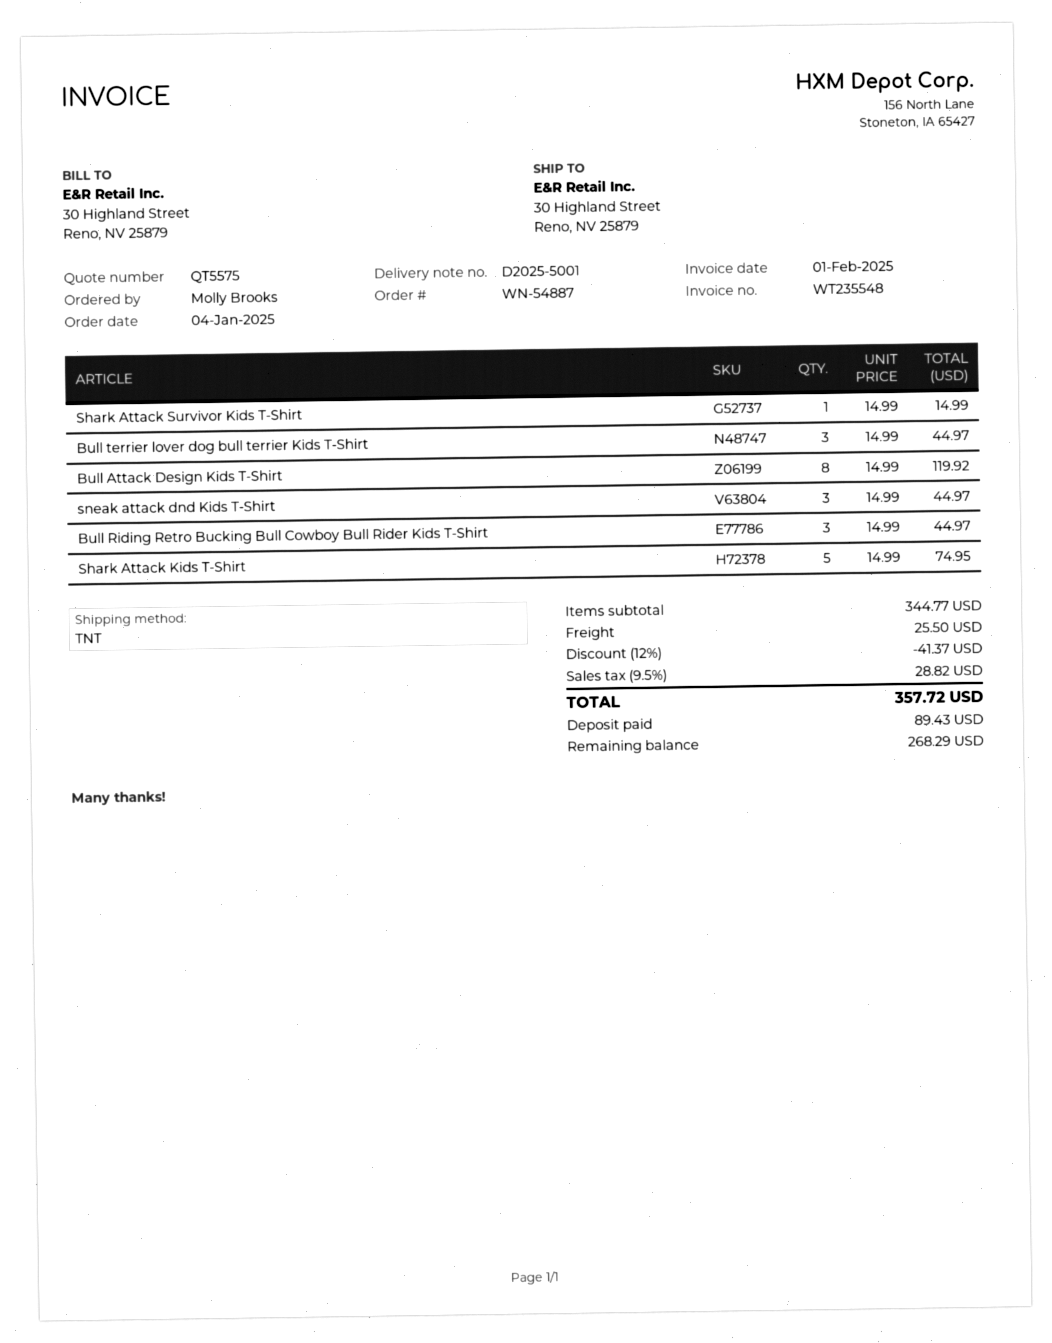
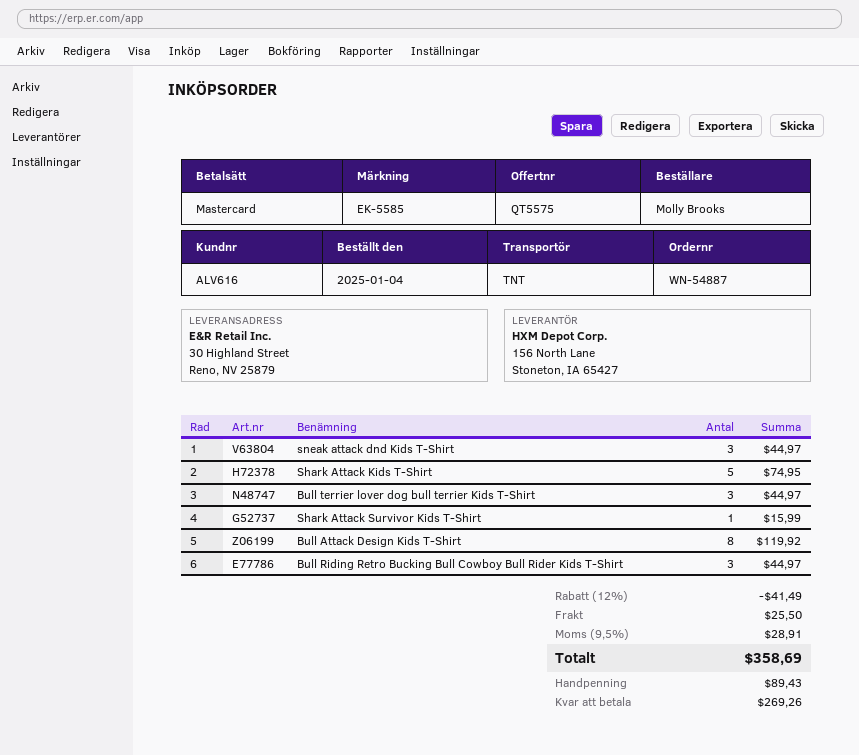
Shark Attack Survivor Kids T-Shirt: 1 for 14.99 -> 1 for 15.99
discount: 12% = 41.37 -> 12% = 41.49
tax: 9.5% = 28.82 -> 9.5% = 28.91
total: 357.72 -> 358.69
balance: 268.29 -> 269.26

